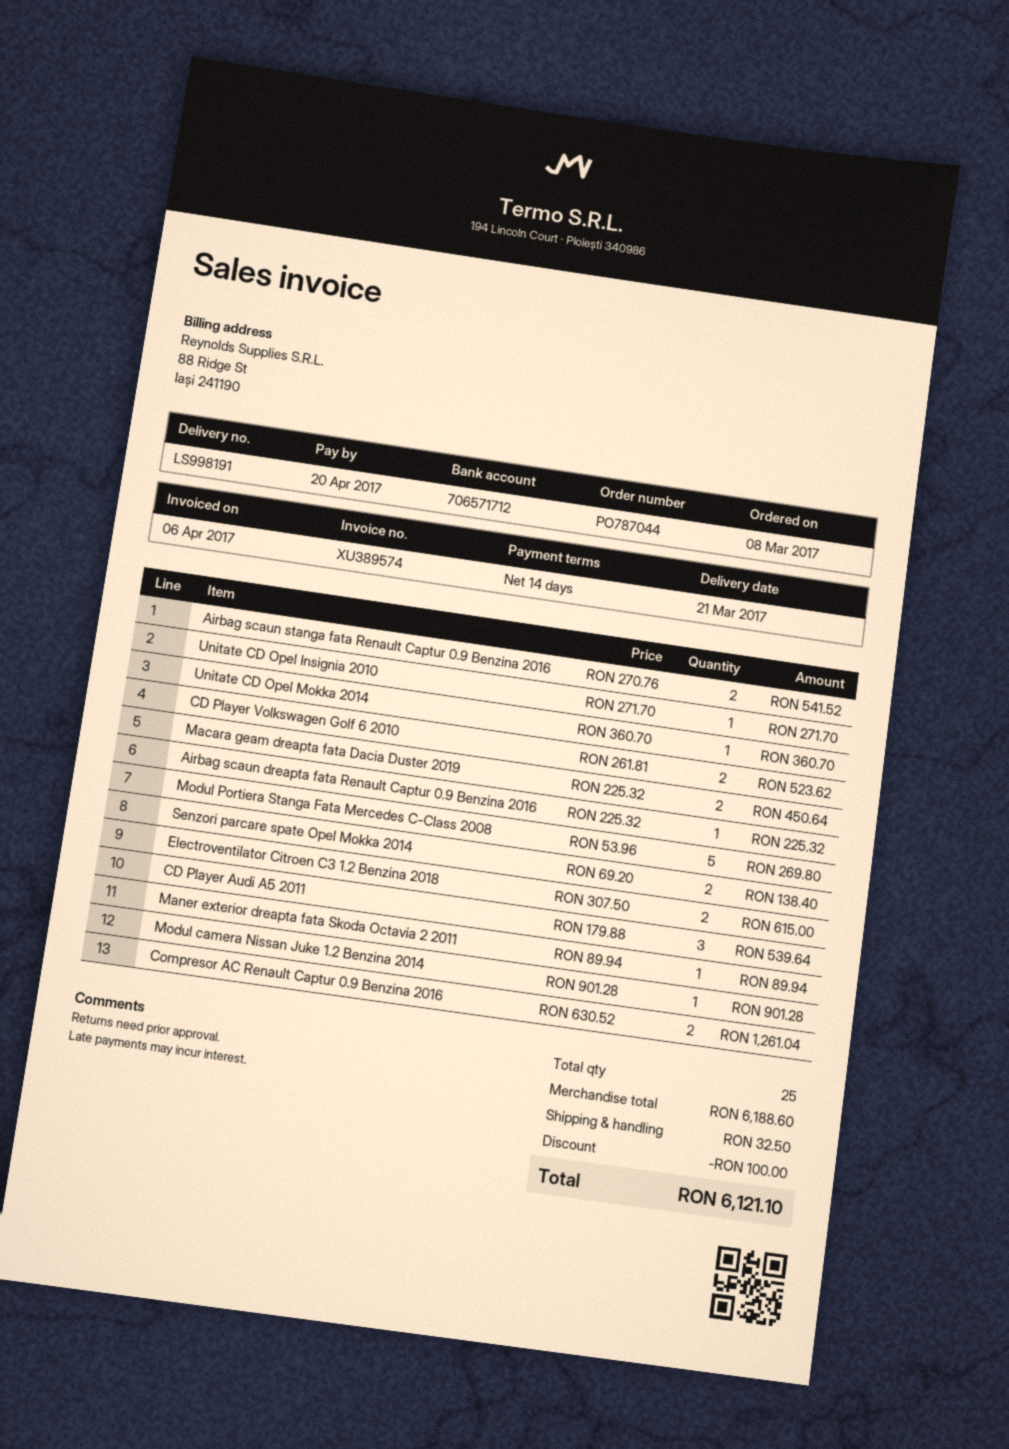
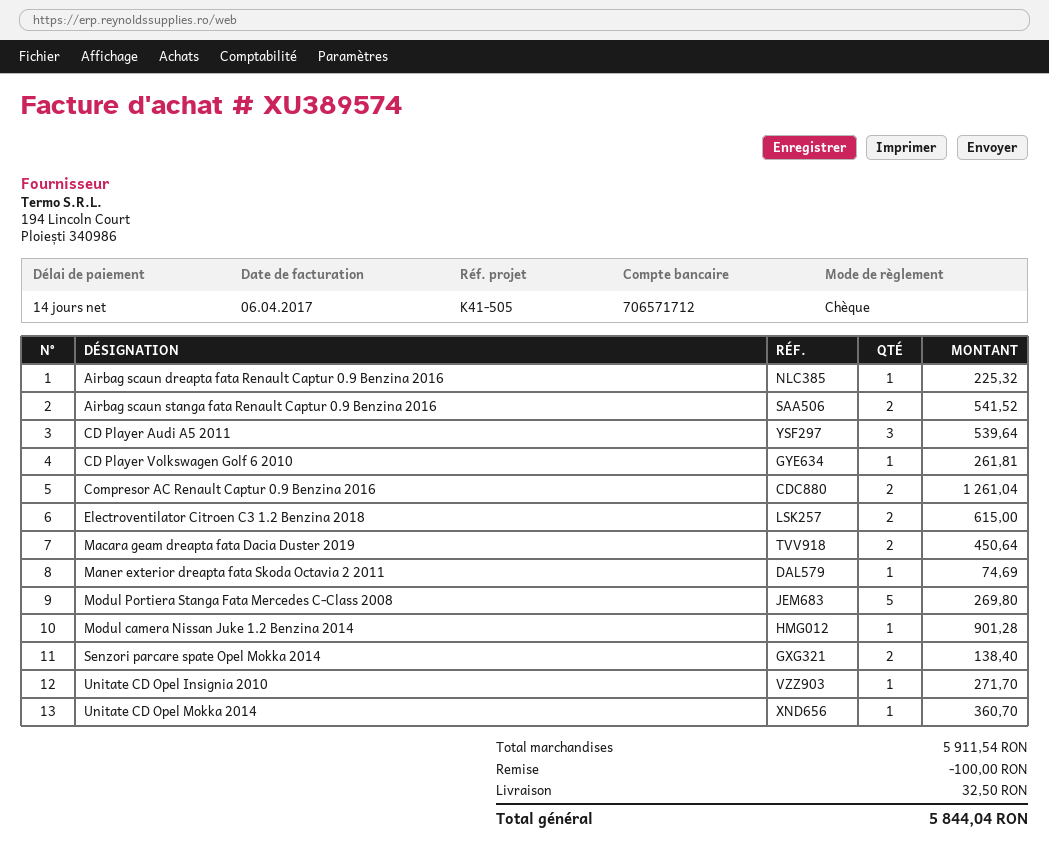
CD Player Volkswagen Golf 6 2010: 2 for 523.62 -> 1 for 261.81
Maner exterior dreapta fata Skoda Octavia 2 2011: 1 for 89.94 -> 1 for 74.69
subtotal: 6188.60 -> 5911.54
total: 6121.10 -> 5844.04

